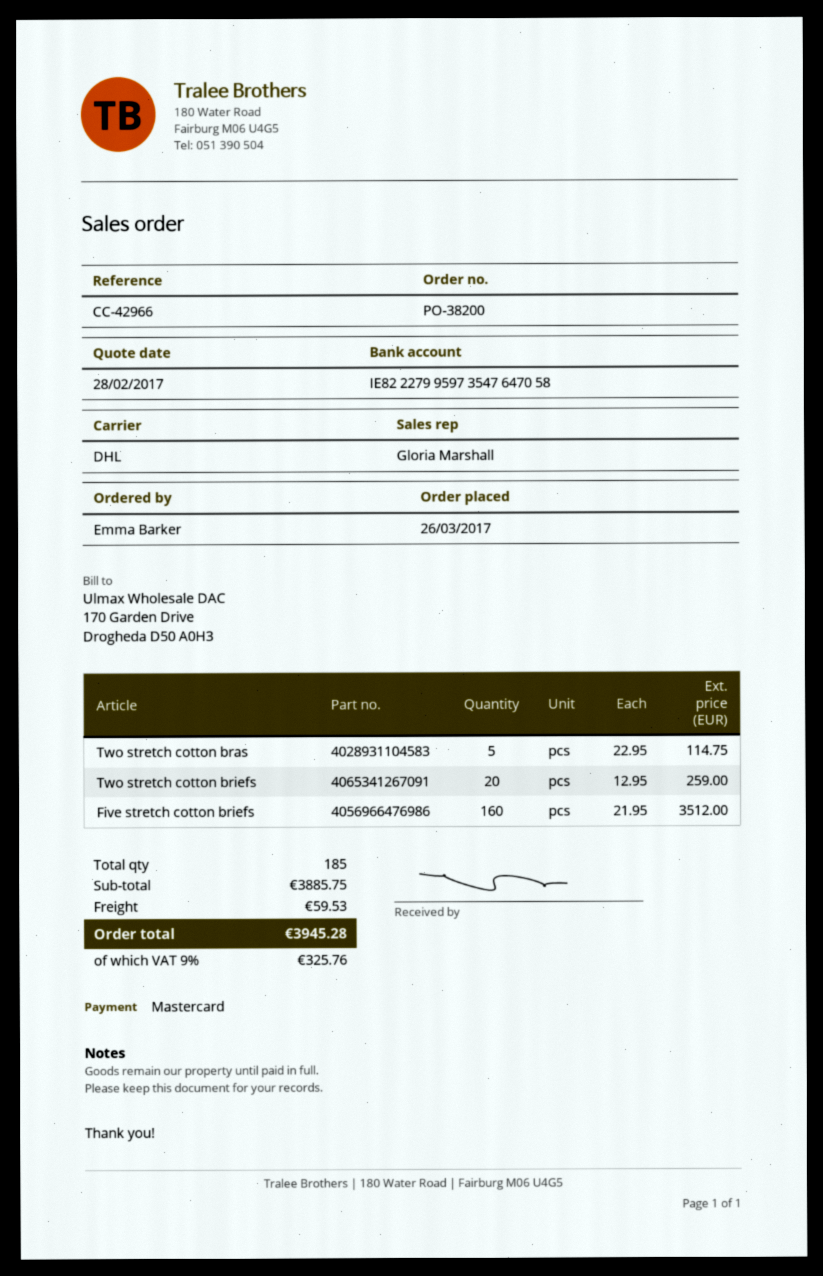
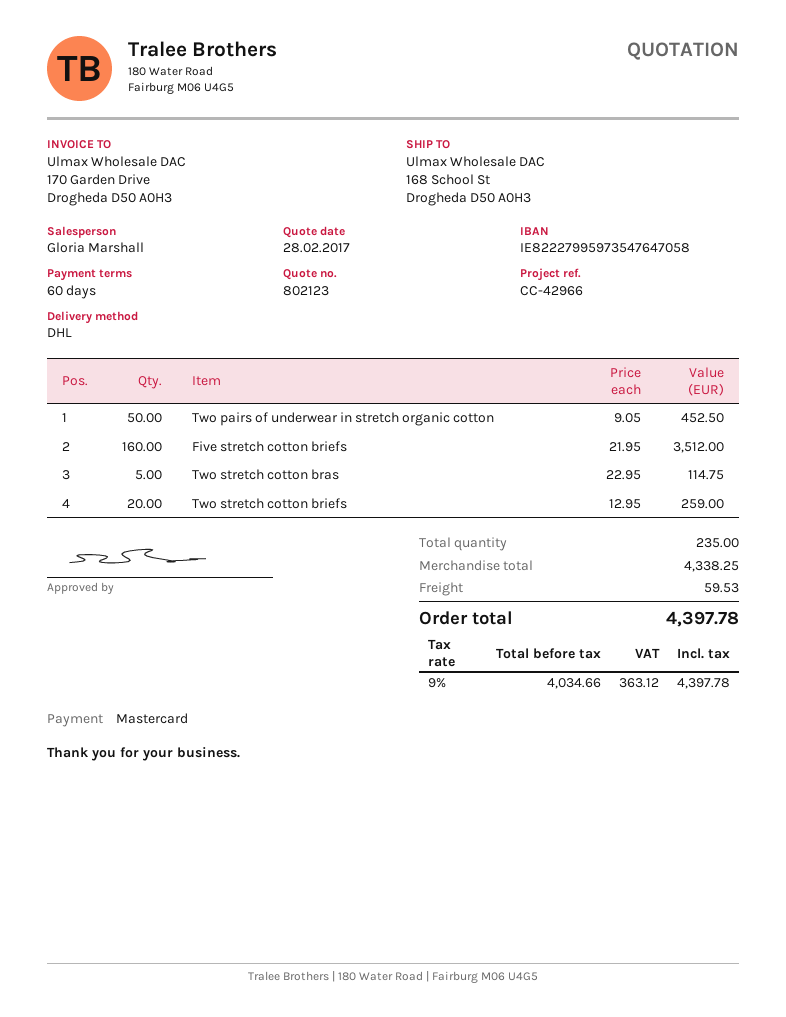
Two pairs of underwear in stretch organic cotton: none -> 50 x 9.05 = 452.50
total quantity: 185 -> 235
subtotal: 3885.75 -> 4338.25
tax: 9% = 325.76 -> 9% = 363.12
total: 3945.28 -> 4397.78

